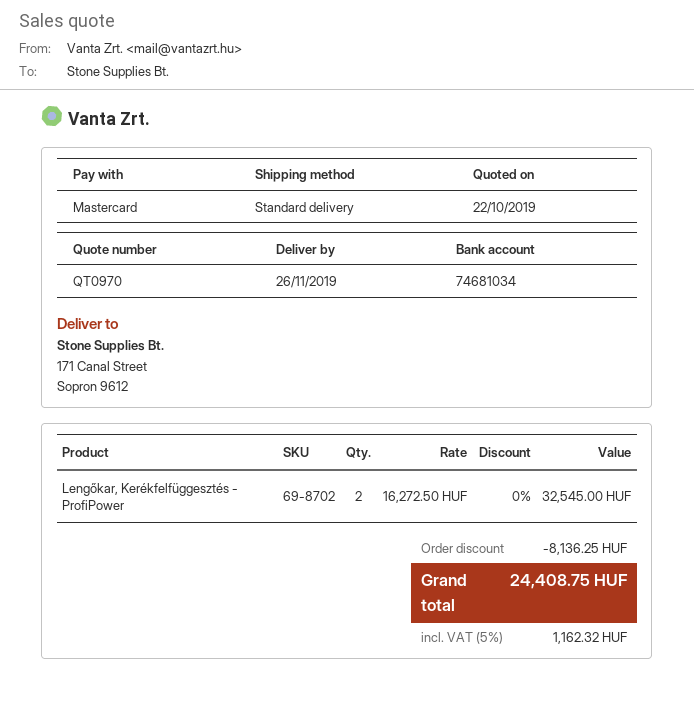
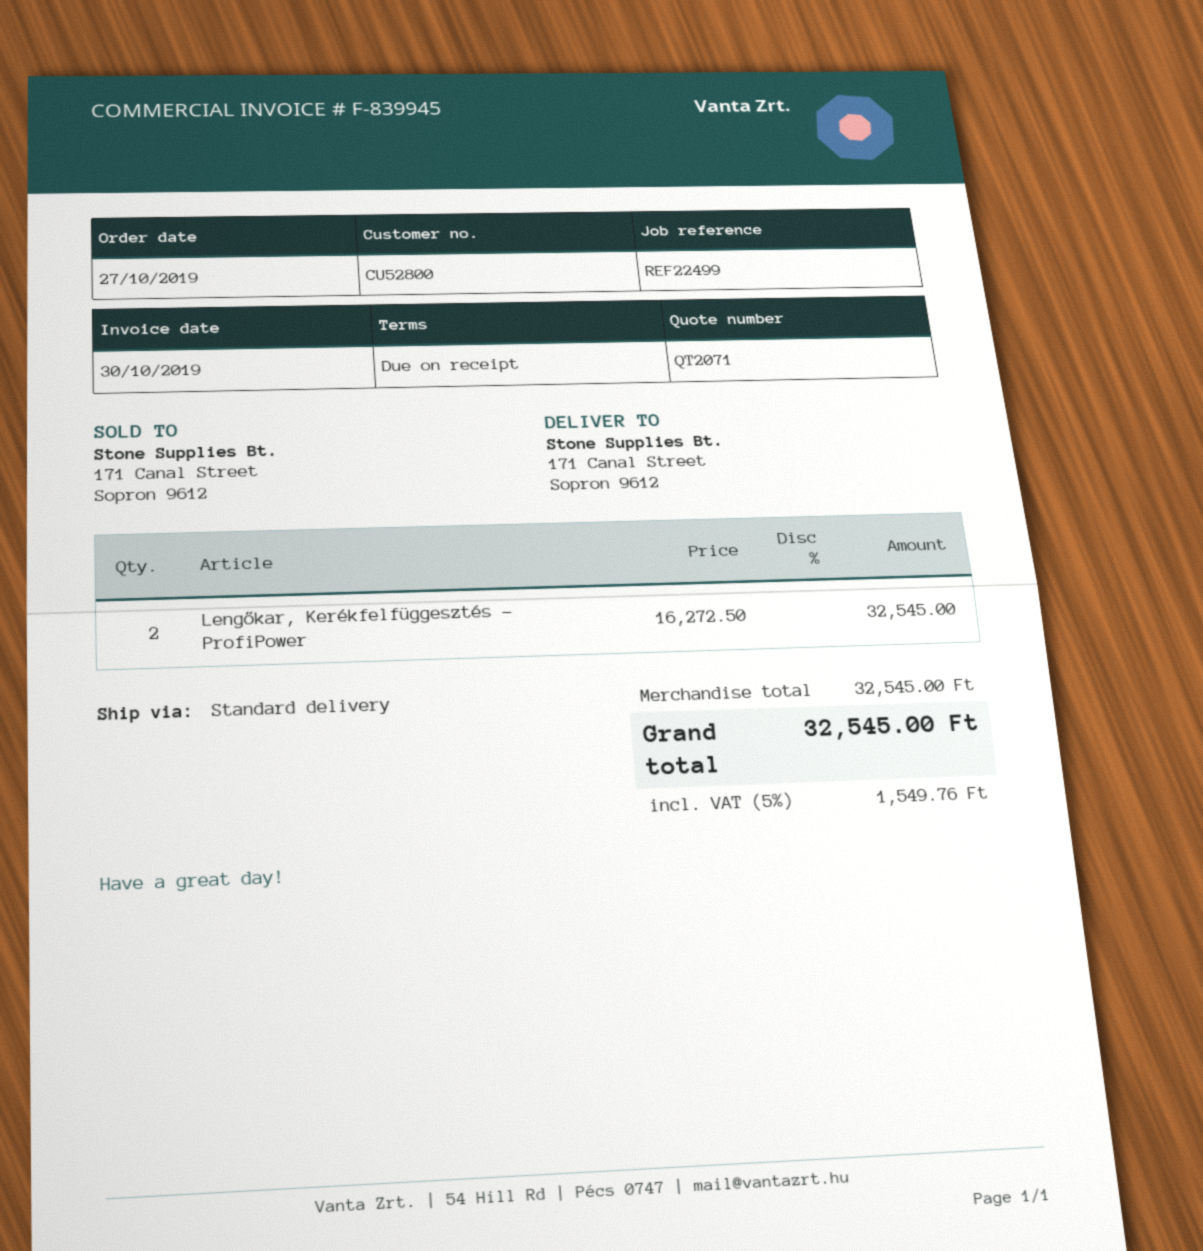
quote number: QT0970 -> QT2071
discount: 8136.25 -> none
tax: 5% = 1162.32 -> 5% = 1549.76
total: 24408.75 -> 32545.00

